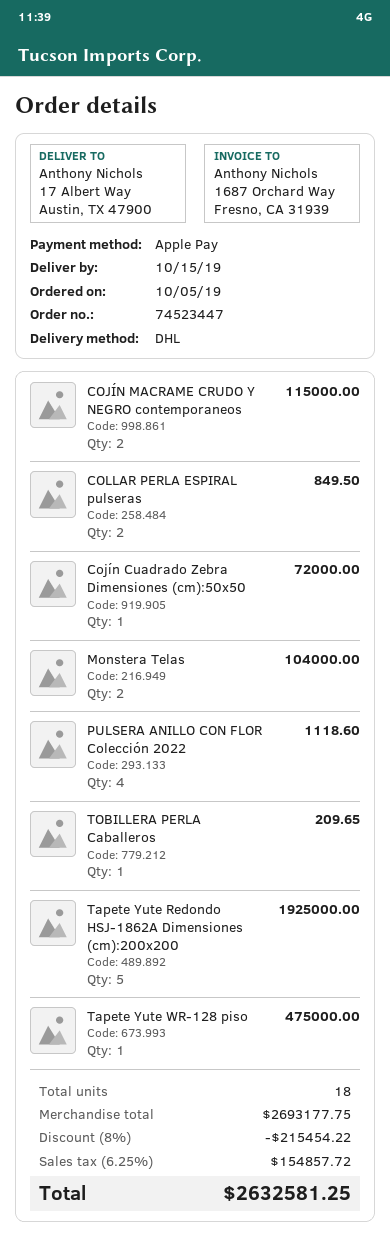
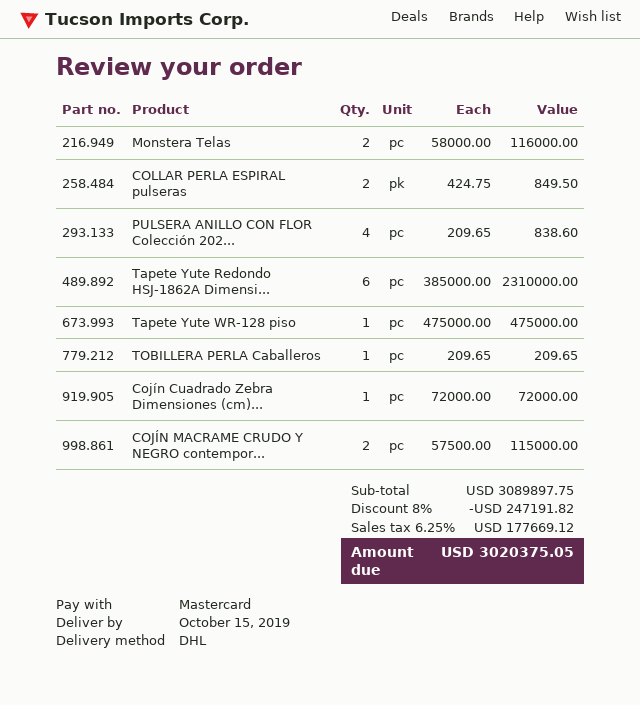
payment method: Apple Pay -> Mastercard
Monstera Telas: 2 for 104000.00 -> 2 for 116000.00
PULSERA ANILLO CON FLOR Colección 2022: 4 for 1118.60 -> 4 for 838.60
Tapete Yute Redondo HSJ-1862A Dimensiones (cm):200x200: 5 for 1925000.00 -> 6 for 2310000.00
subtotal: 2693177.75 -> 3089897.75
discount: 8% = 215454.22 -> 8% = 247191.82
tax: 6.25% = 154857.72 -> 6.25% = 177669.12
total: 2632581.25 -> 3020375.05

